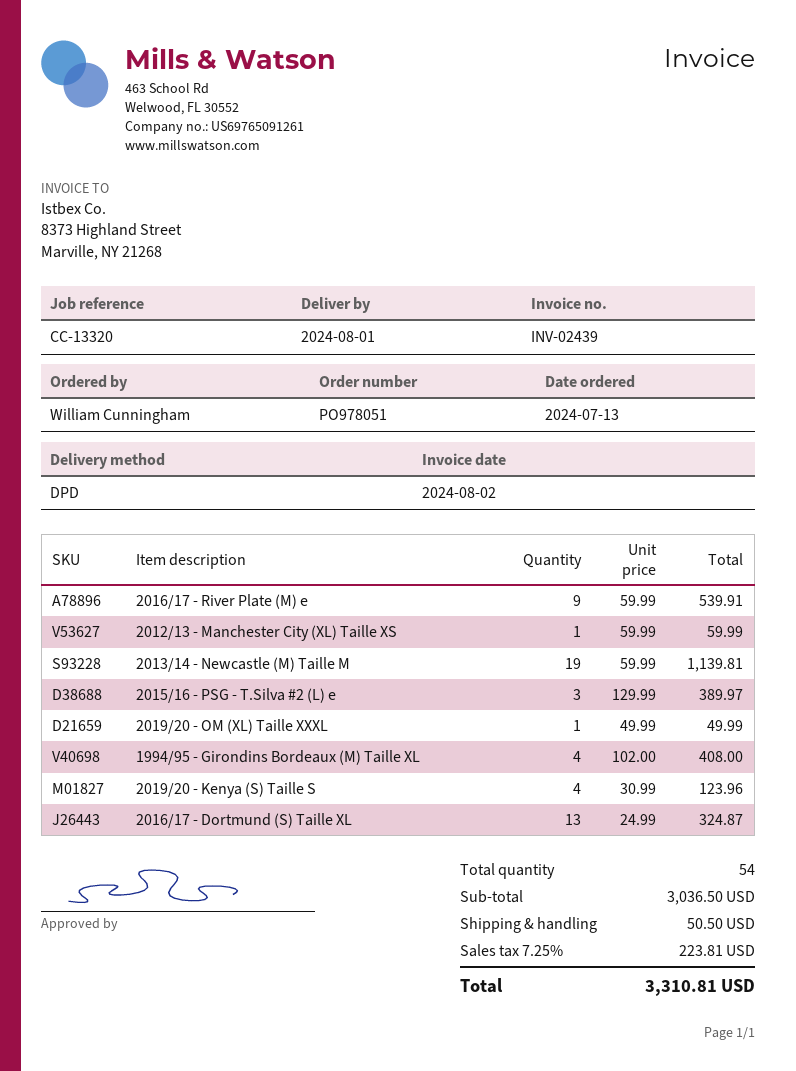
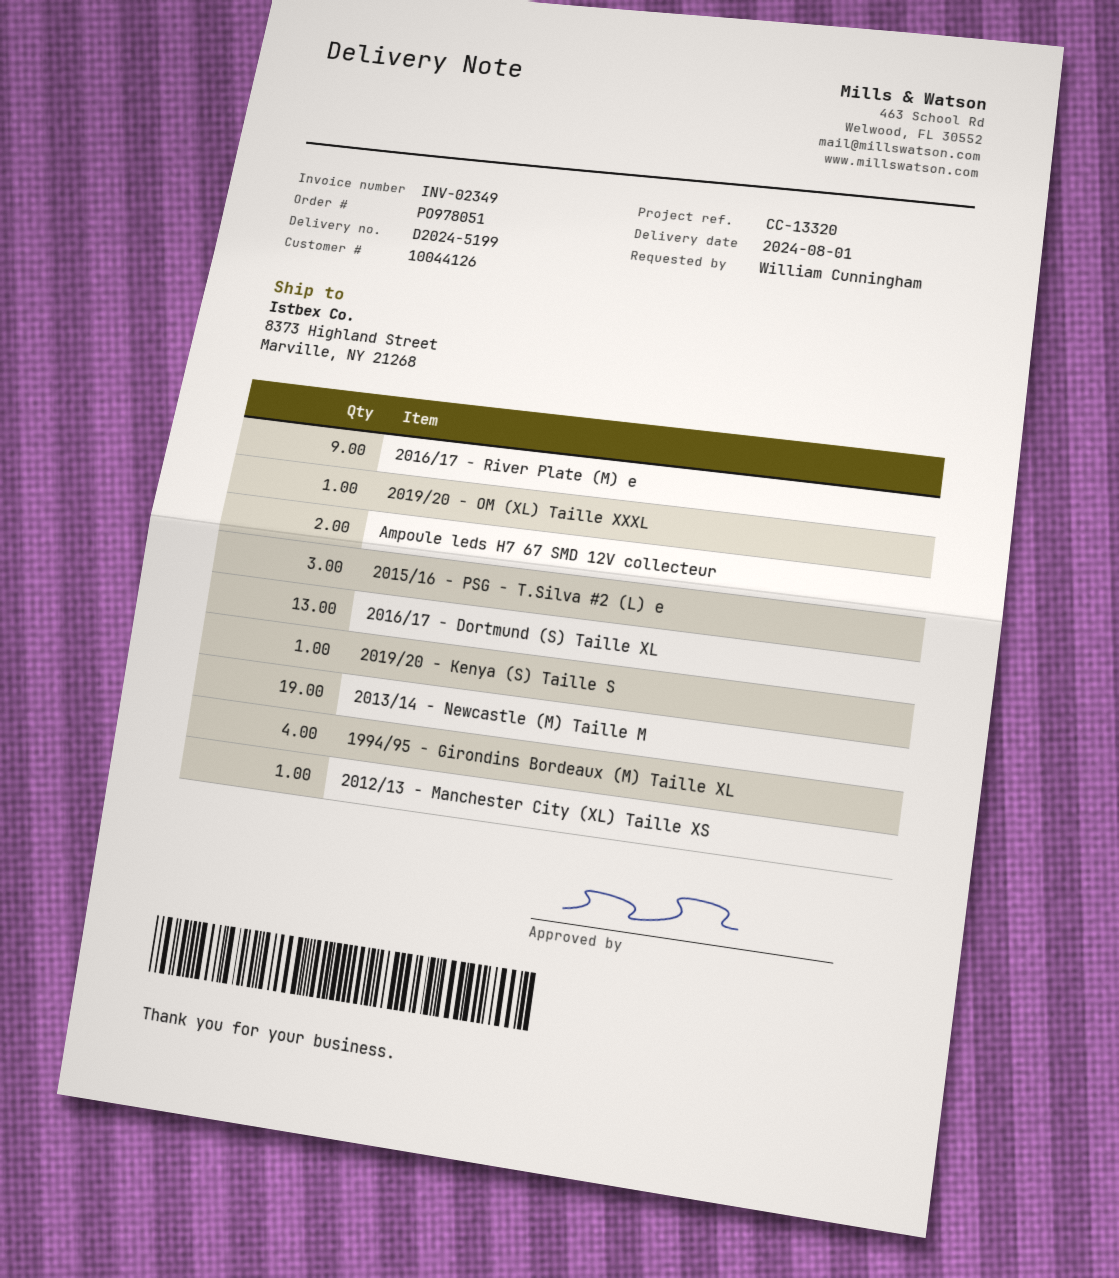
invoice number: INV-02439 -> INV-02349
2019/20 - Kenya (S) Taille S: 4 -> 1
Ampoule leds H7 67 SMD 12V collecteur: none -> 2

